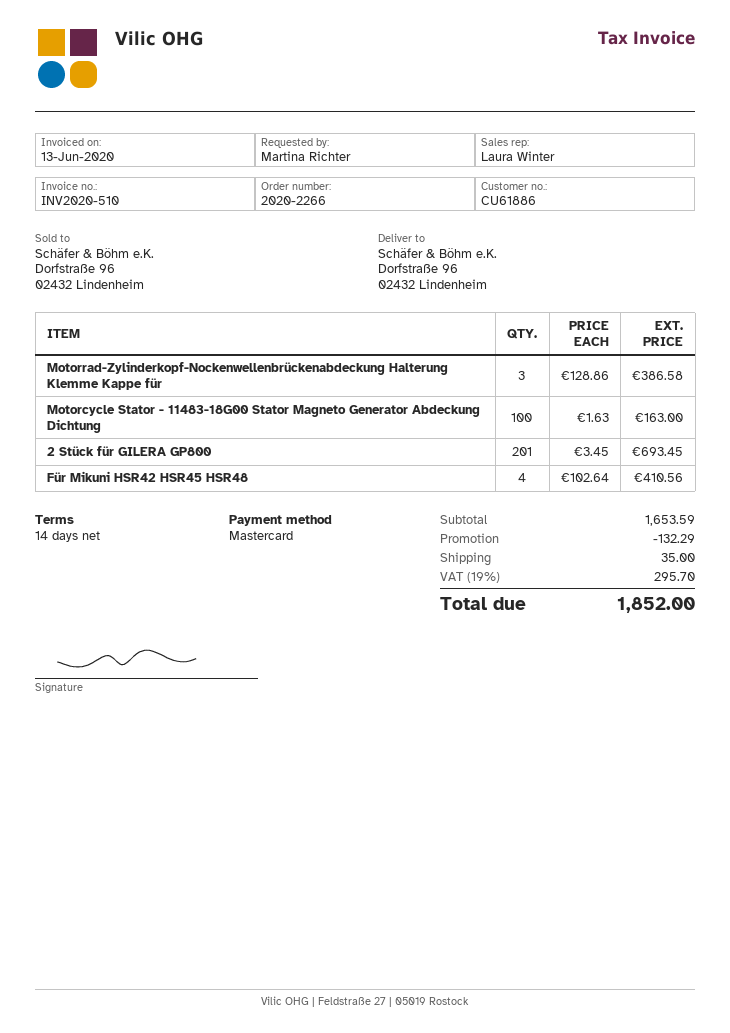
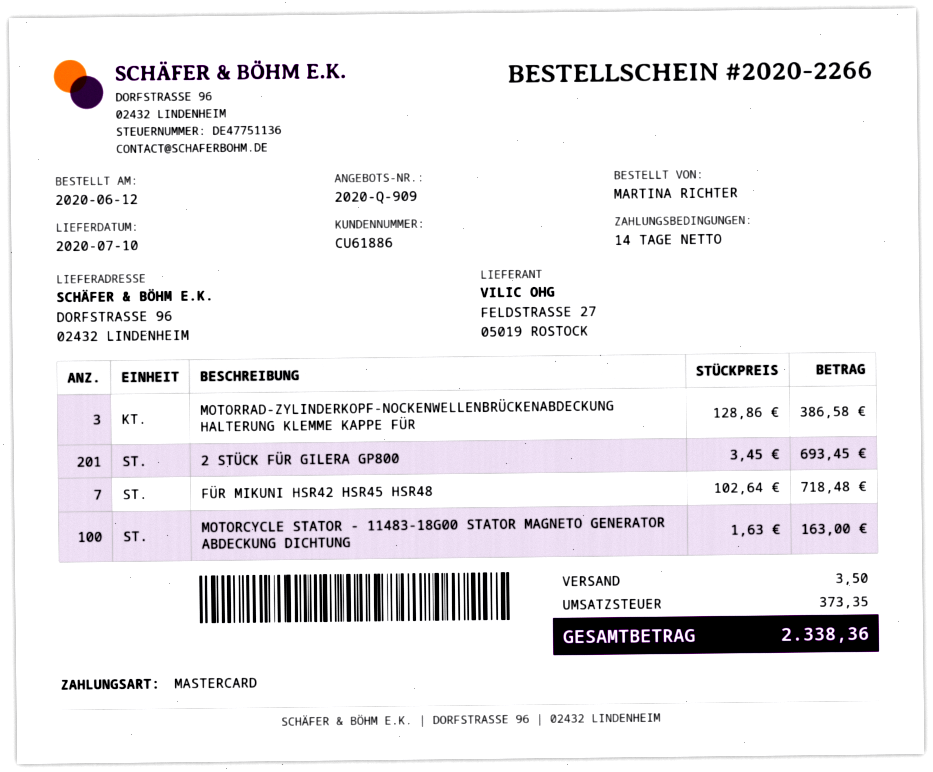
Für Mikuni HSR42 HSR45 HSR48: 4 x 102.64 = 410.56 -> 7 x 102.64 = 718.48
discount: 132.29 -> none
shipping: 35.00 -> 3.50
tax: 295.70 -> 373.35
total: 1852.00 -> 2338.36

